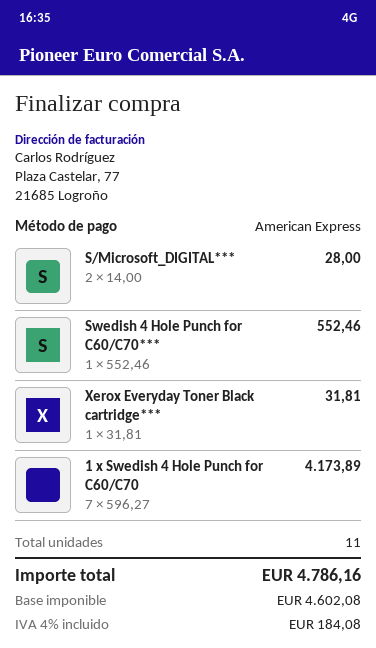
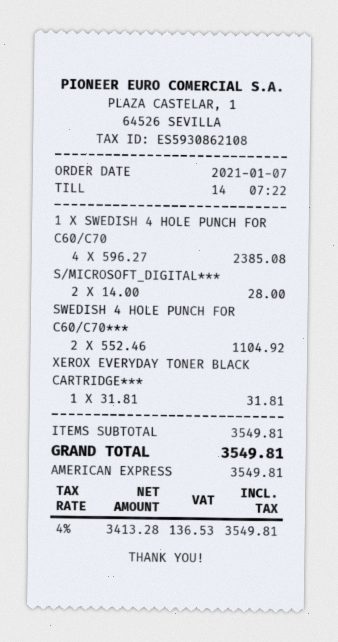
Swedish 4 Hole Punch for C60/C70***: 1 x 552.46 = 552.46 -> 2 x 552.46 = 1104.92
1 x Swedish 4 Hole Punch for C60/C70: 7 x 596.27 = 4173.89 -> 4 x 596.27 = 2385.08
net: 4602.08 -> 3413.28
tax: 4% = 184.08 -> 4% = 136.53
total: 4786.16 -> 3549.81

